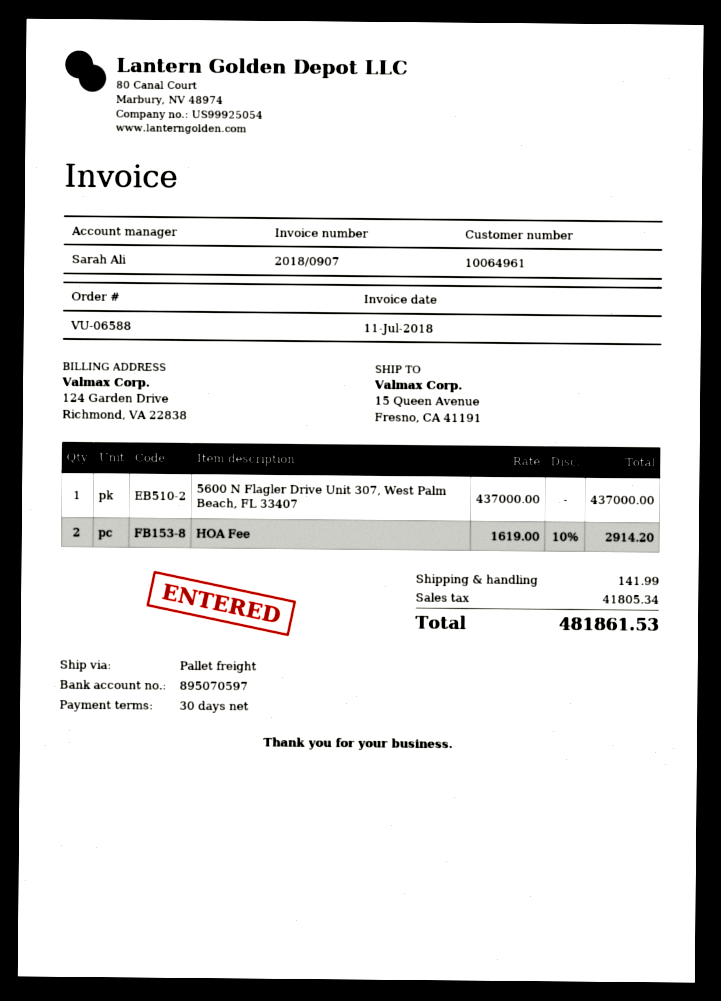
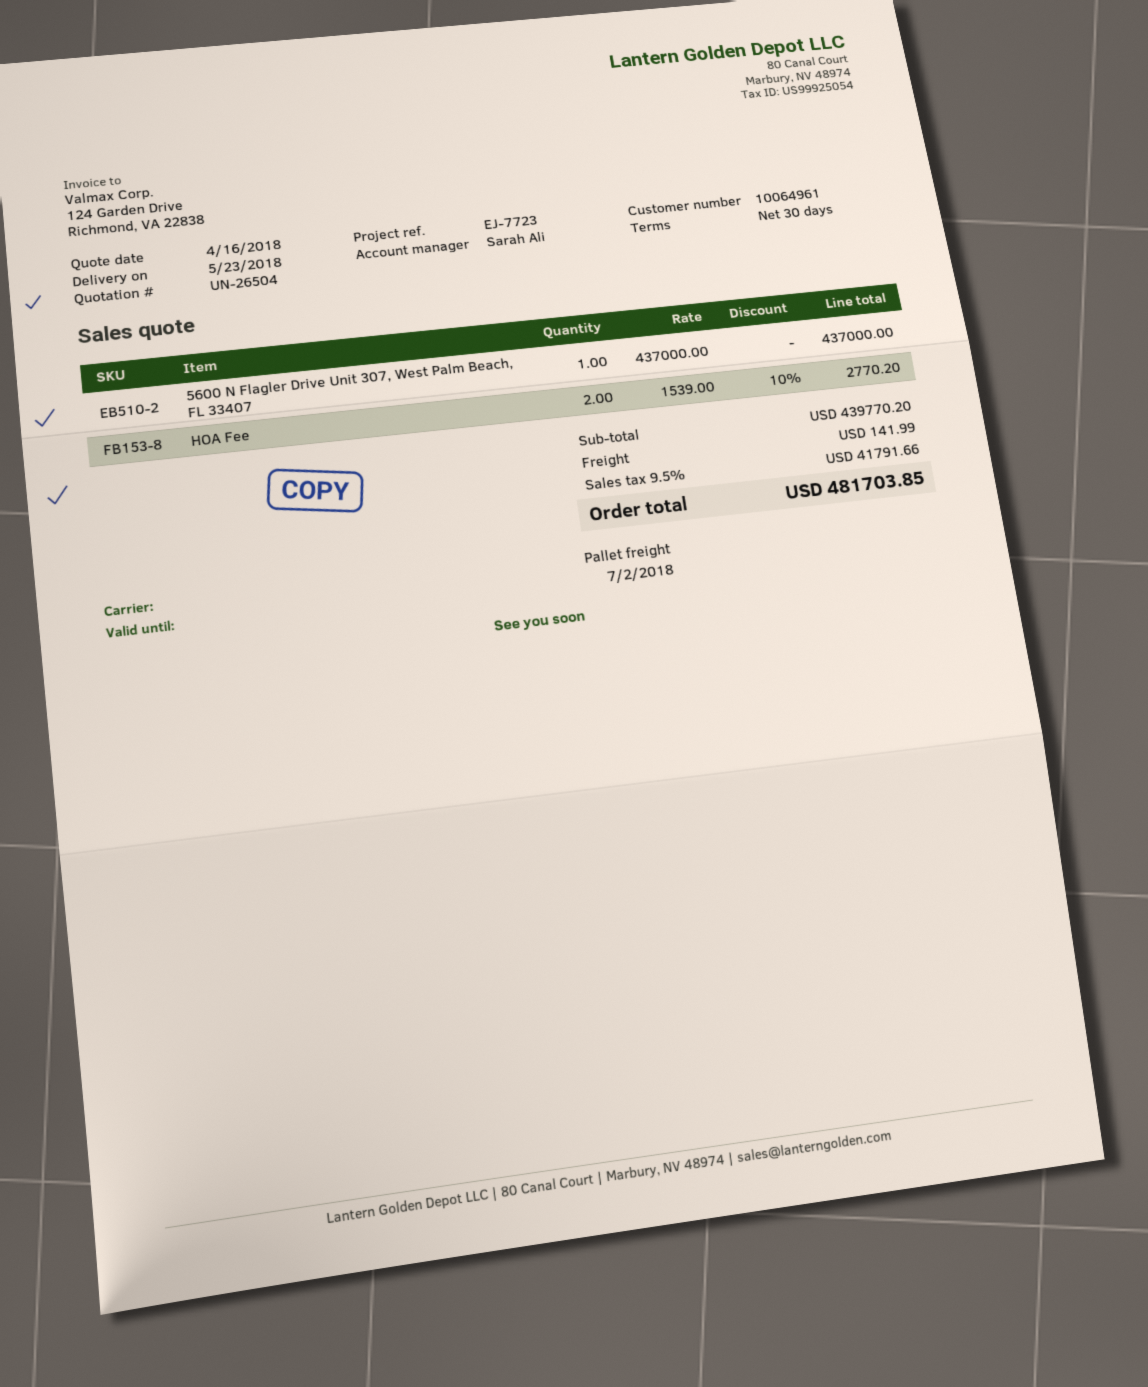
HOA Fee: 2 x 1619.00 - 10% = 2914.20 -> 2 x 1539.00 - 10% = 2770.20
tax: 41805.34 -> 41791.66
total: 481861.53 -> 481703.85

